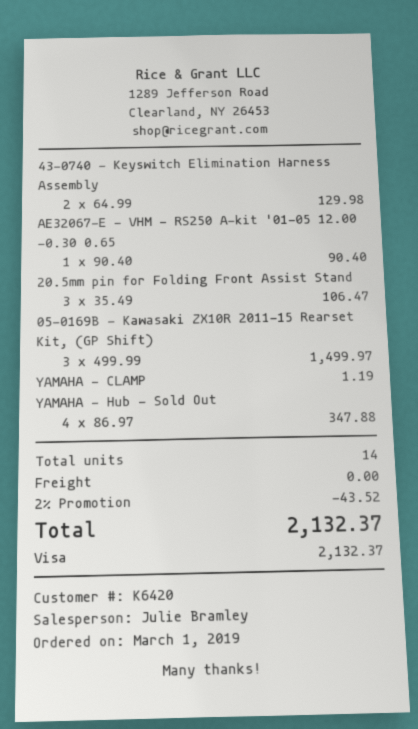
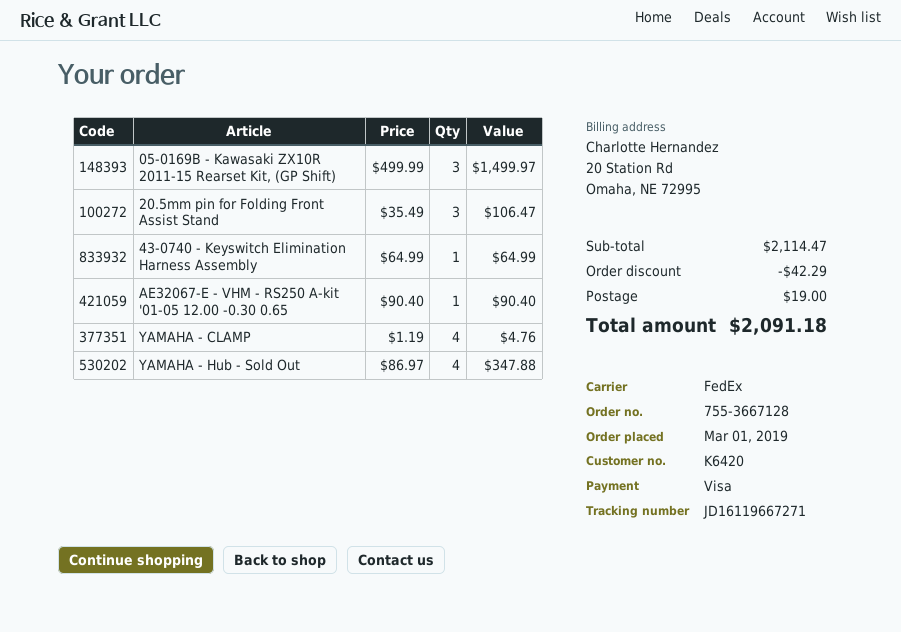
43-0740 - Keyswitch Elimination Harness Assembly: 2 x 64.99 = 129.98 -> 1 x 64.99 = 64.99
YAMAHA - CLAMP: 1 x 1.19 = 1.19 -> 4 x 1.19 = 4.76
discount: 43.52 -> 42.29
shipping: 0.00 -> 19.00
total: 2132.37 -> 2091.18

